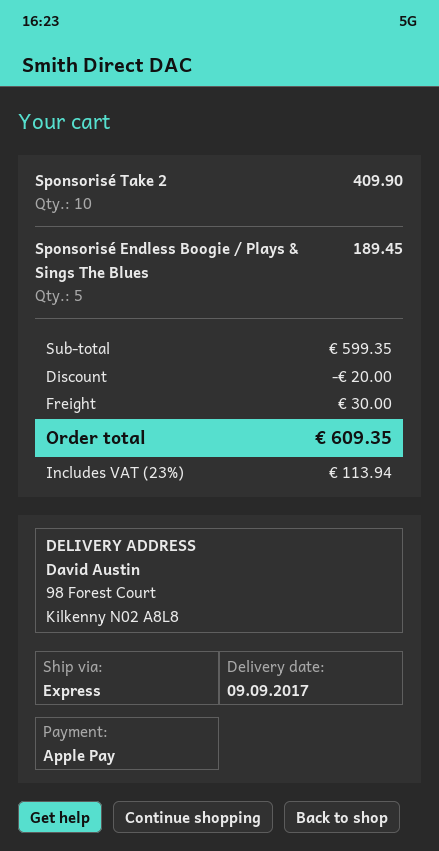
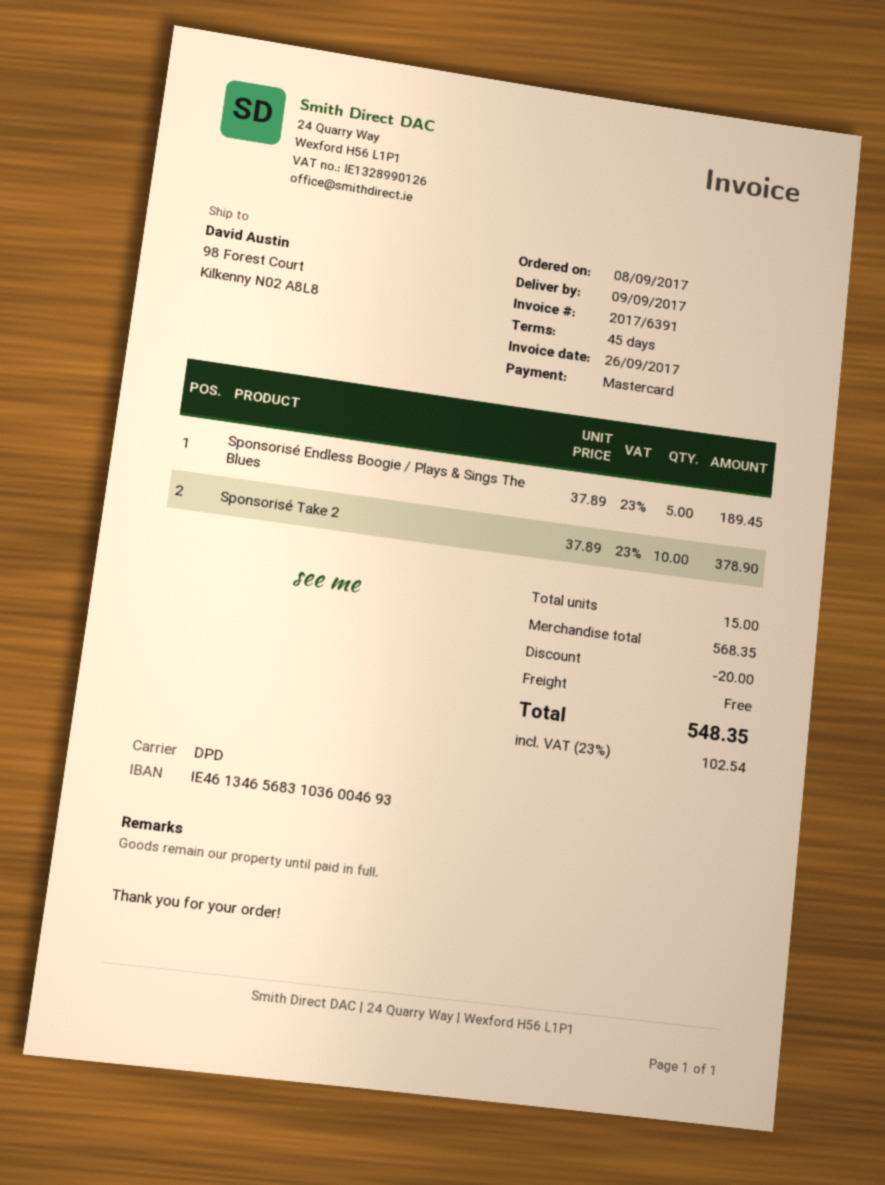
payment method: Apple Pay -> Mastercard
shipping method: express -> DPD
Sponsorisé Take 2: 10 for 409.90 -> 10 for 378.90
subtotal: 599.35 -> 568.35
shipping: 30.00 -> 0.00
tax: 23% = 113.94 -> 23% = 102.54
total: 609.35 -> 548.35

